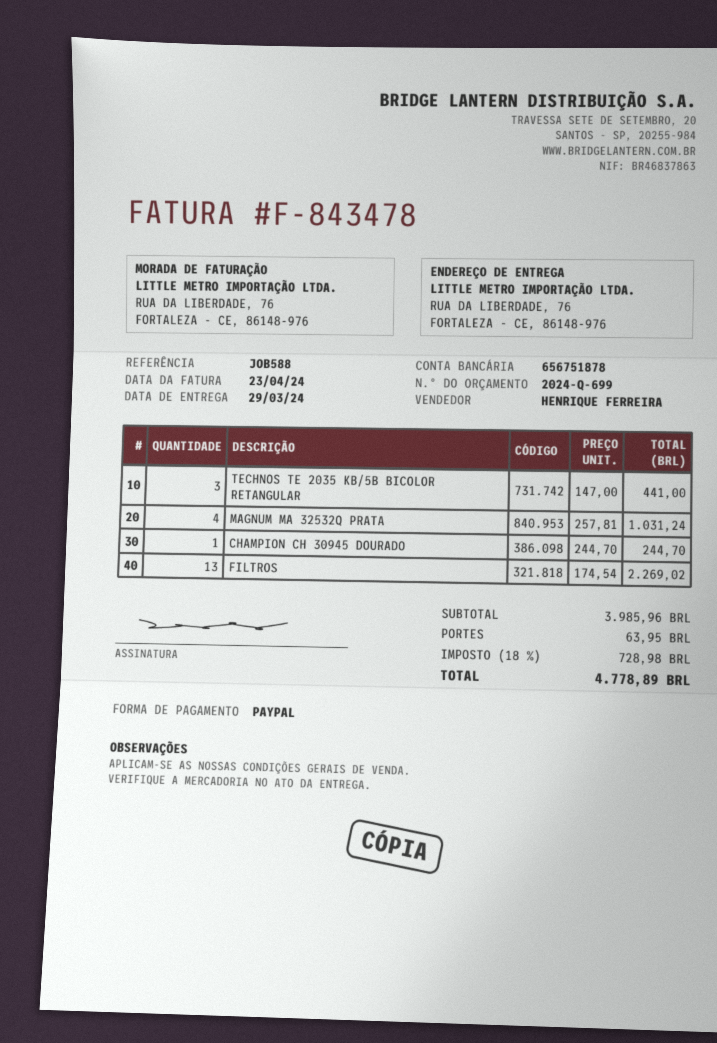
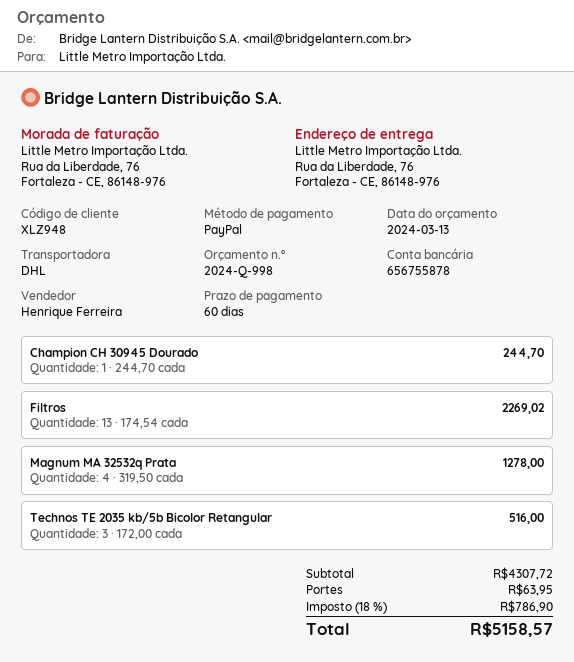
quote number: 2024-Q-699 -> 2024-Q-998
bank account: 656751878 -> 656755878
TECHNOS TE 2035 KB/5B BICOLOR RETANGULAR: 3 x 147.00 = 441.00 -> 3 x 172.00 = 516.00
MAGNUM MA 32532Q PRATA: 4 x 257.81 = 1031.24 -> 4 x 319.50 = 1278.00
subtotal: 3985.96 -> 4307.72
tax: 18% = 728.98 -> 18% = 786.90
total: 4778.89 -> 5158.57

